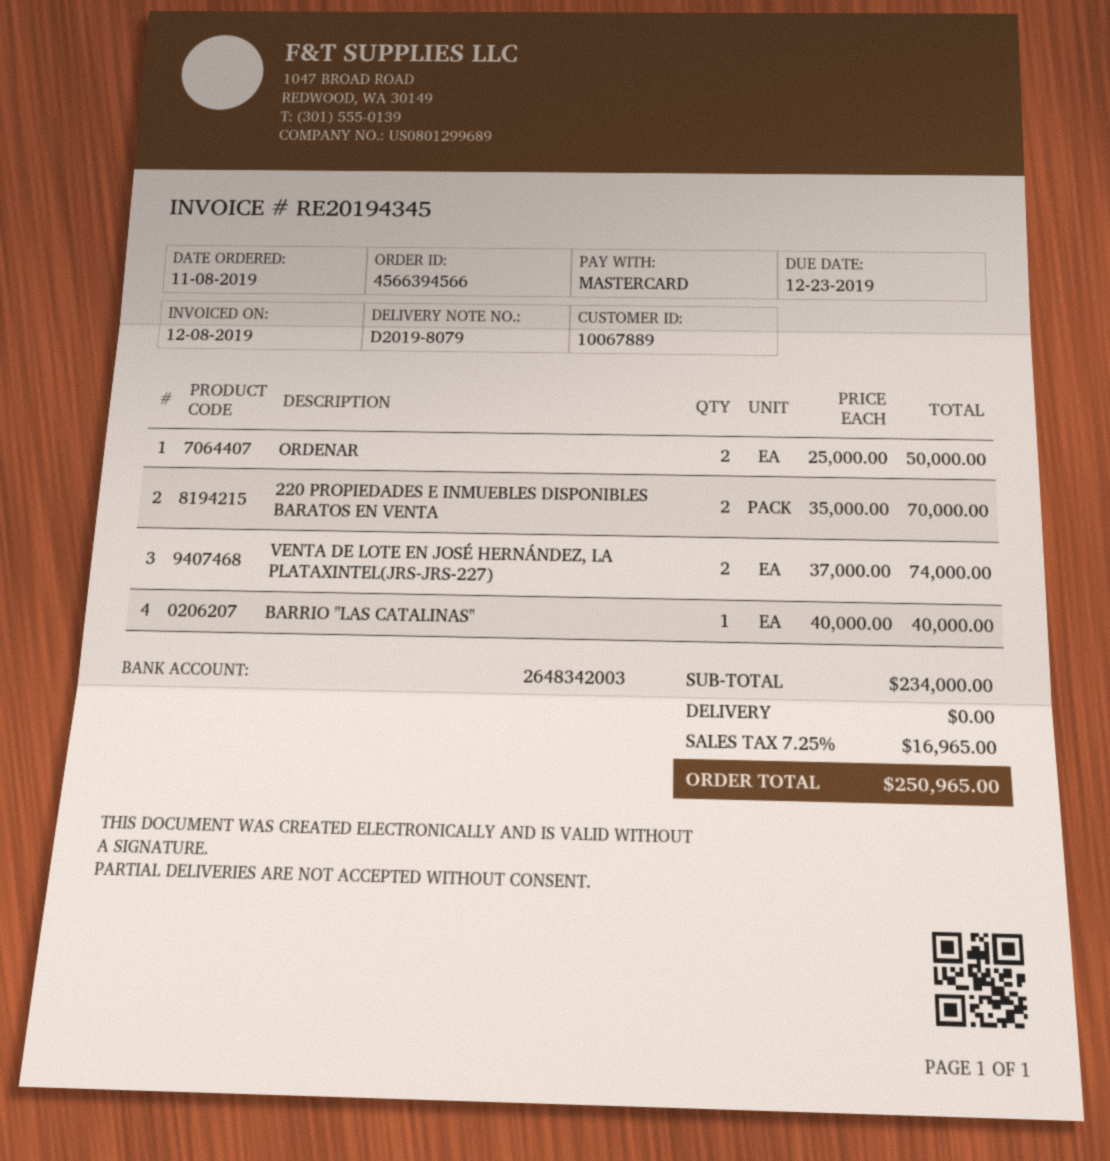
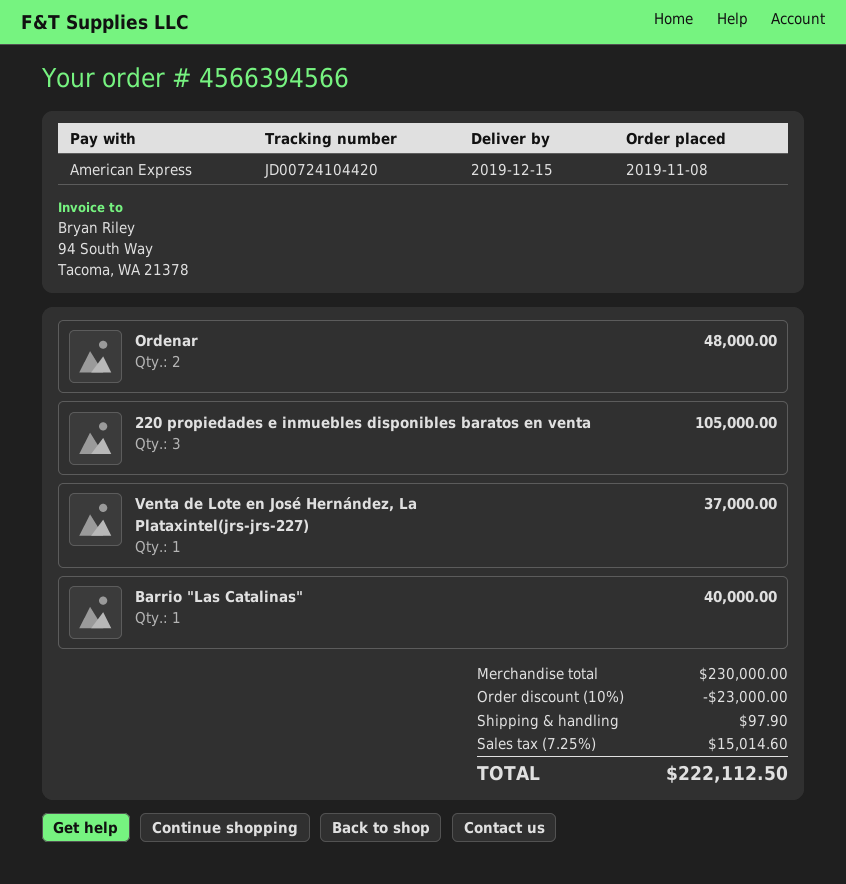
payment method: Mastercard -> American Express
ORDENAR: 2 for 50000.00 -> 2 for 48000.00
220 PROPIEDADES E INMUEBLES DISPONIBLES BARATOS EN VENTA: 2 for 70000.00 -> 3 for 105000.00
VENTA DE LOTE EN JOSÉ HERNÁNDEZ, LA PLATAXINTEL(JRS-JRS-227): 2 for 74000.00 -> 1 for 37000.00
subtotal: 234000.00 -> 230000.00
discount: none -> 10% = 23000.00
shipping: 0.00 -> 97.90
tax: 7.25% = 16965.00 -> 7.25% = 15014.60
total: 250965.00 -> 222112.50

